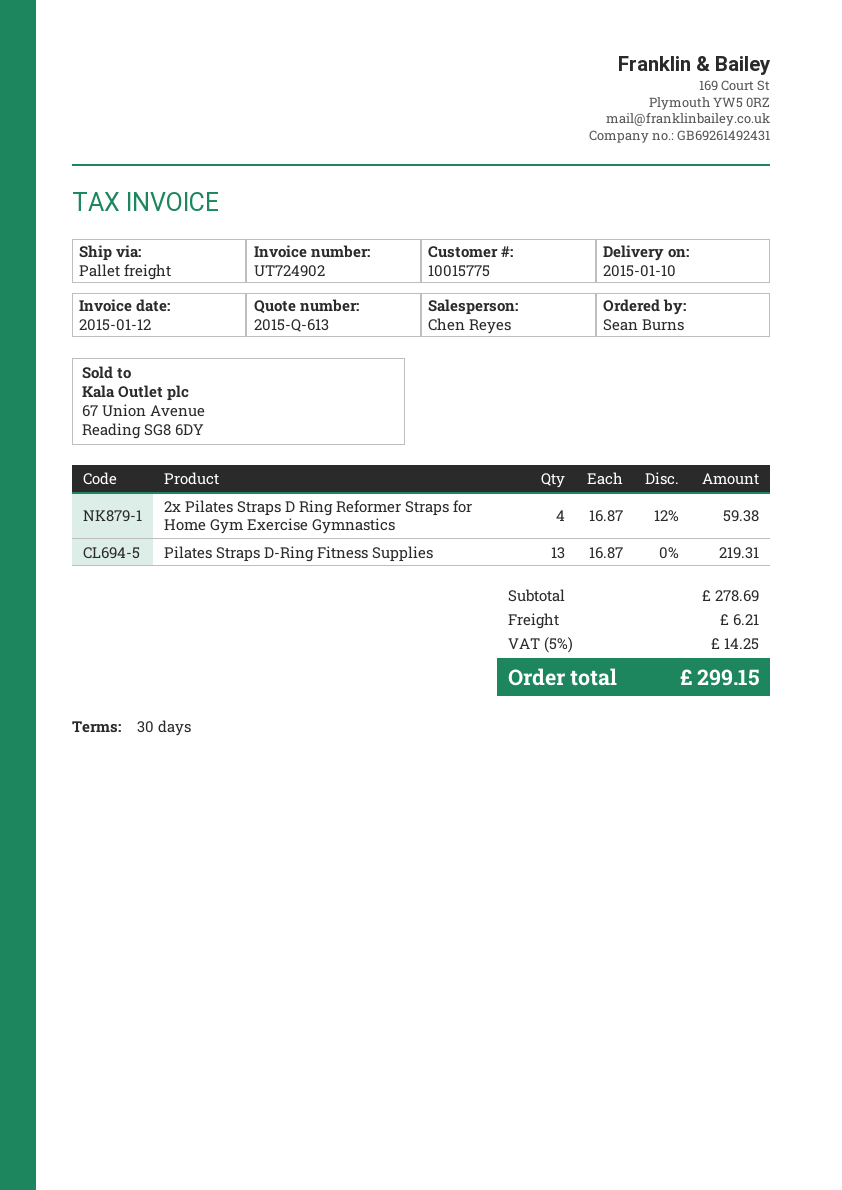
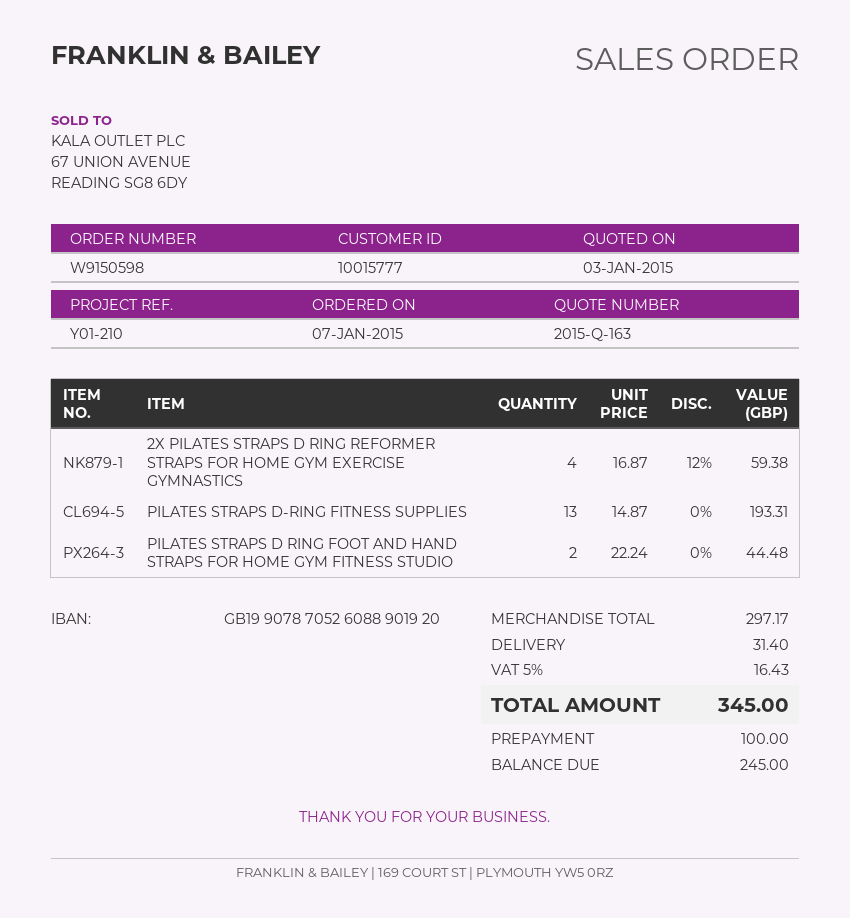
quote number: 2015-Q-613 -> 2015-Q-163
customer number: 10015775 -> 10015777
Pilates Straps D-Ring Fitness Supplies: 13 x 16.87 = 219.31 -> 13 x 14.87 = 193.31
PILATES STRAPS D RING FOOT AND HAND STRAPS FOR HOME GYM FITNESS STUDIO: none -> 2 x 22.24 = 44.48
subtotal: 278.69 -> 297.17
shipping: 6.21 -> 31.40
tax: 5% = 14.25 -> 5% = 16.43
total: 299.15 -> 345.00

